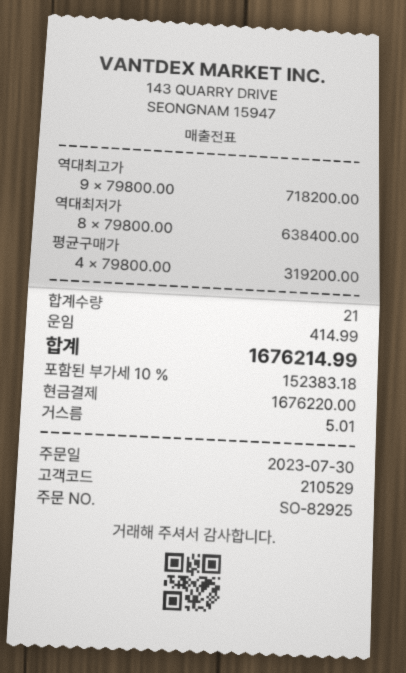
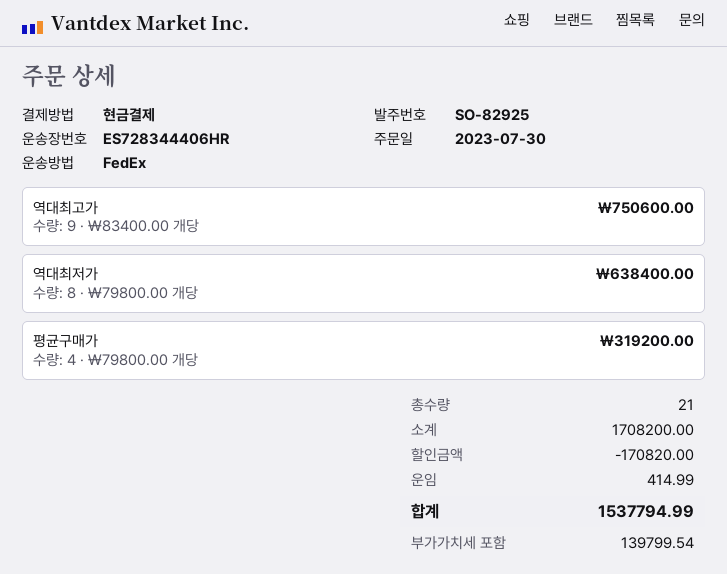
역대최고가: 9 x 79800.00 = 718200.00 -> 9 x 83400.00 = 750600.00
discount: none -> 170820.00
tax: 152383.18 -> 139799.54
total: 1676214.99 -> 1537794.99

